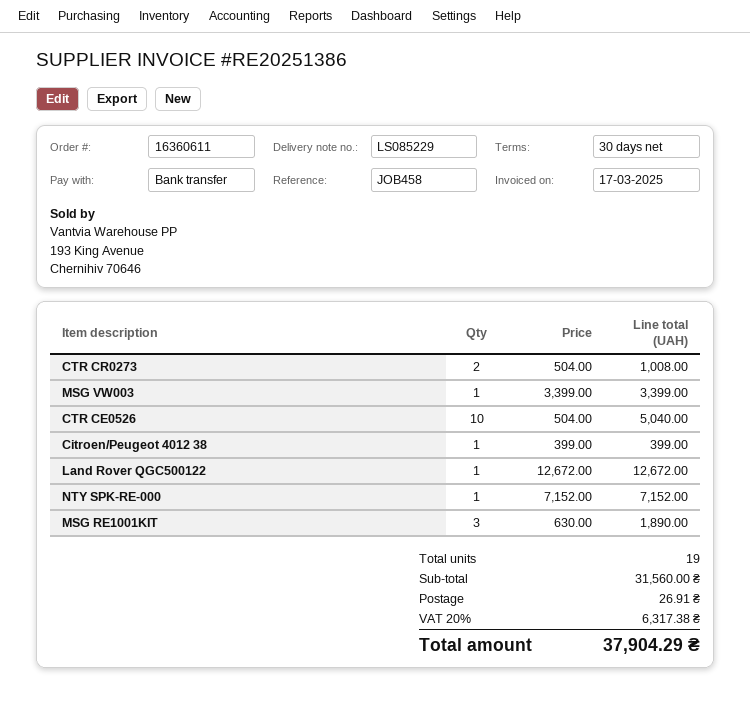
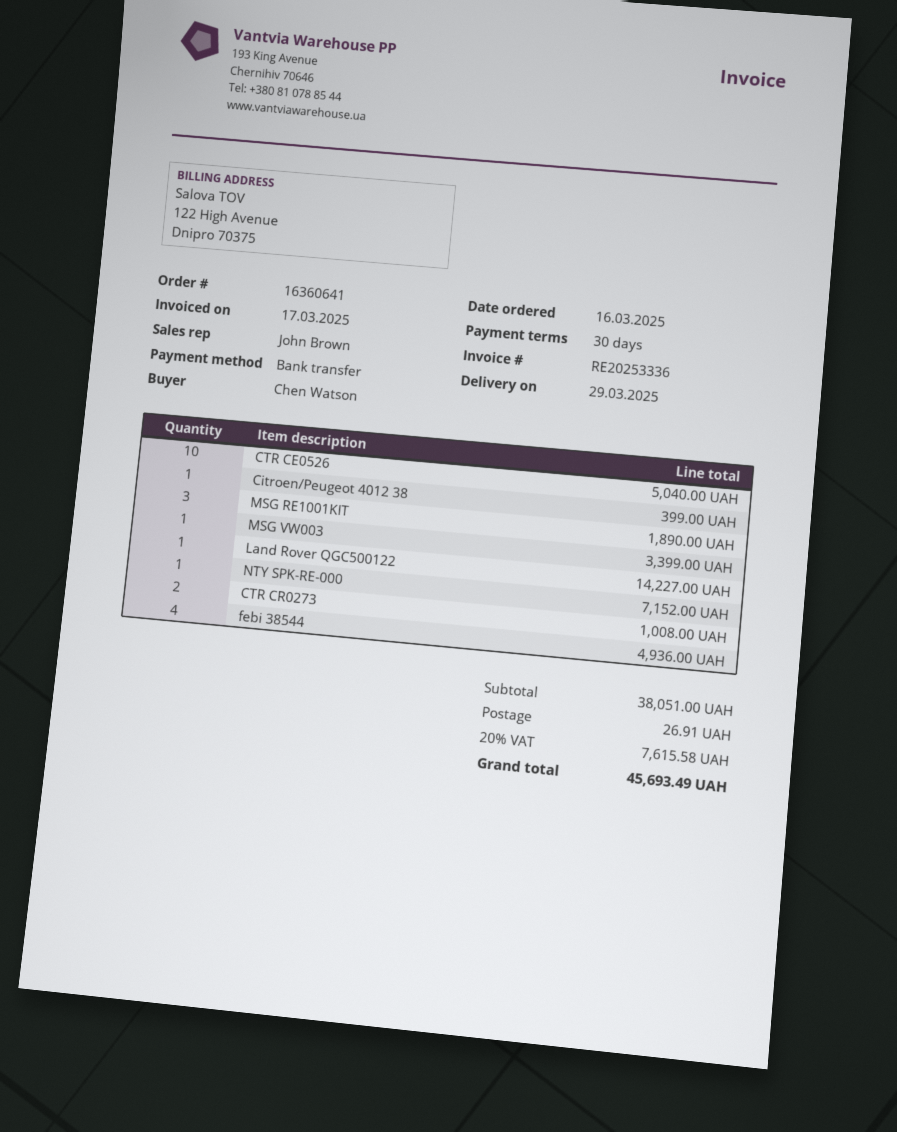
order number: 16360611 -> 16360641
invoice number: RE20251386 -> RE20253336
Land Rover QGC500122: 1 for 12672.00 -> 1 for 14227.00
febi 38544: none -> 4 for 4936.00
subtotal: 31560.00 -> 38051.00
tax: 20% = 6317.38 -> 20% = 7615.58
total: 37904.29 -> 45693.49

